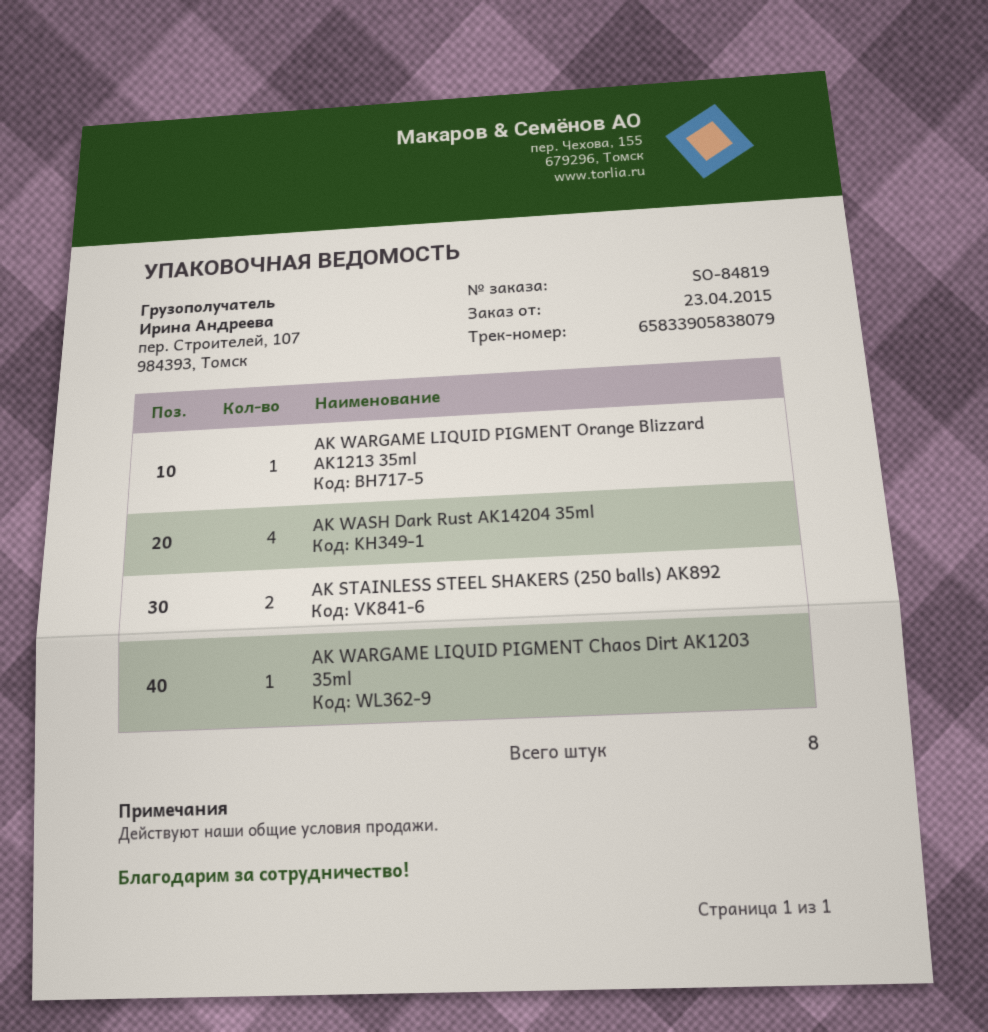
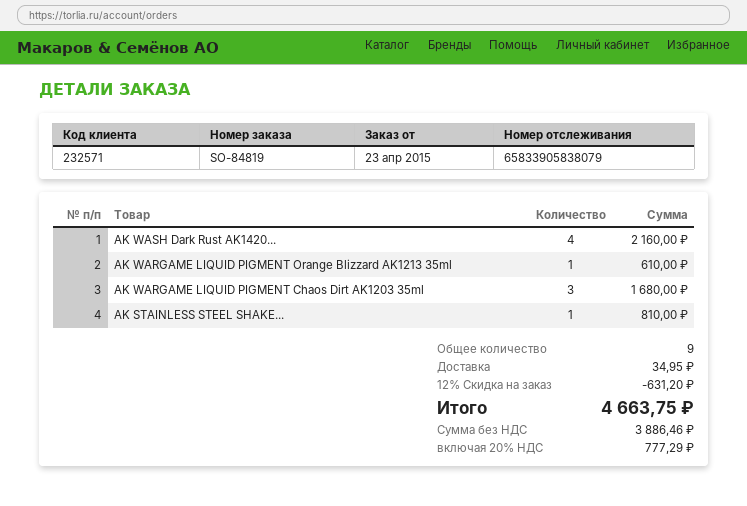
AK STAINLESS STEEL SHAKERS (250 balls) AK892: 2 -> 1
AK WARGAME LIQUID PIGMENT Chaos Dirt AK1203 35ml: 1 -> 3
total quantity: 8 -> 9

